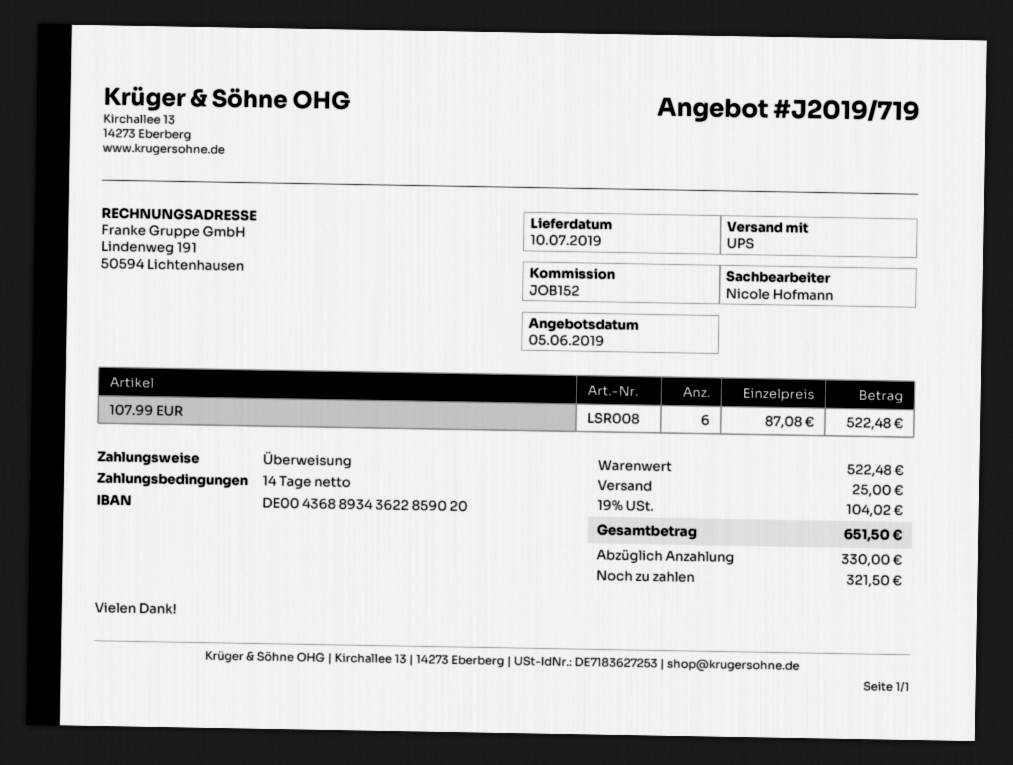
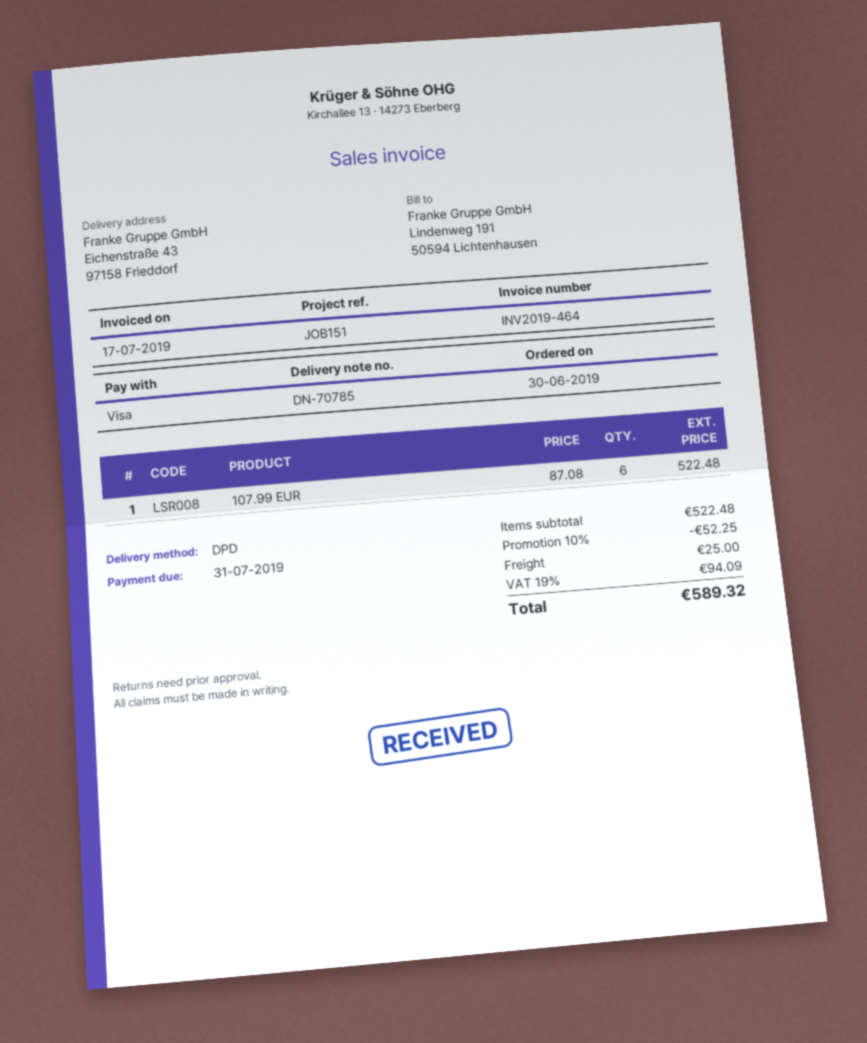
reference: JOB152 -> JOB151
payment method: bank transfer -> Visa
shipping method: UPS -> DPD
discount: none -> 10% = 52.25
tax: 19% = 104.02 -> 19% = 94.09
total: 651.50 -> 589.32

